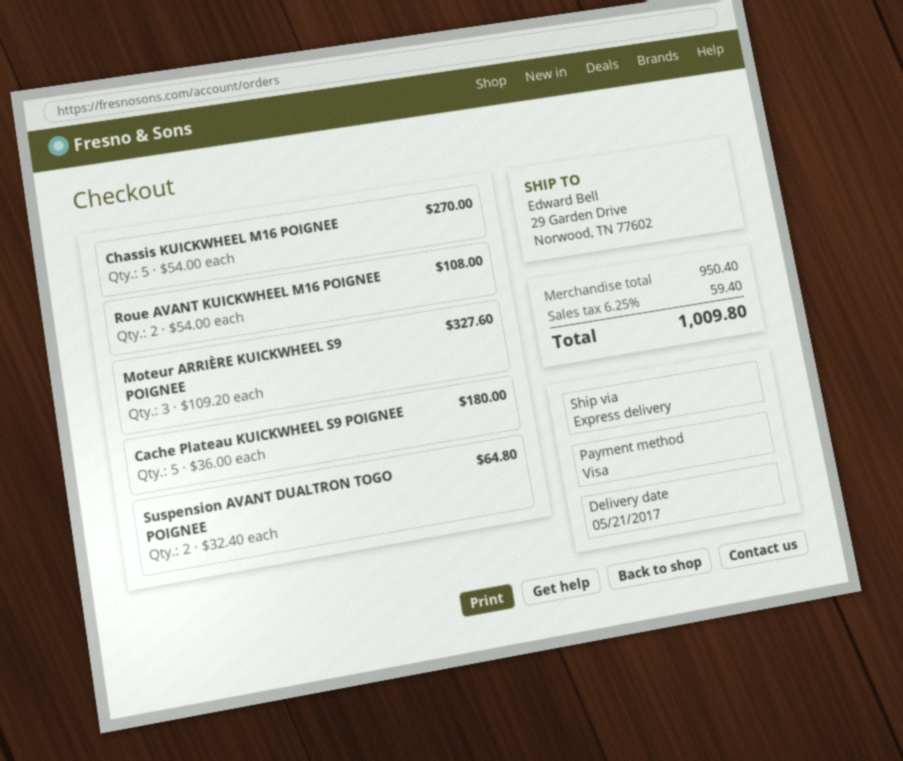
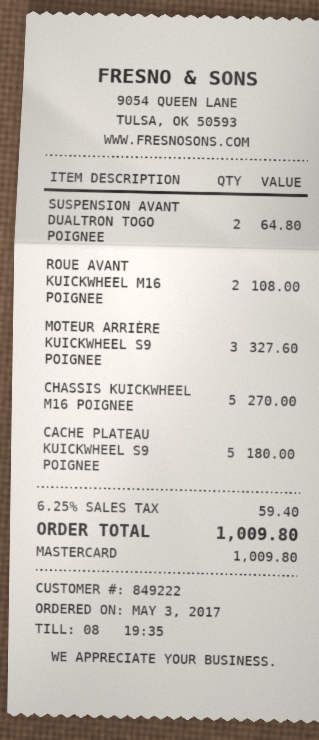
payment method: Visa -> Mastercard

